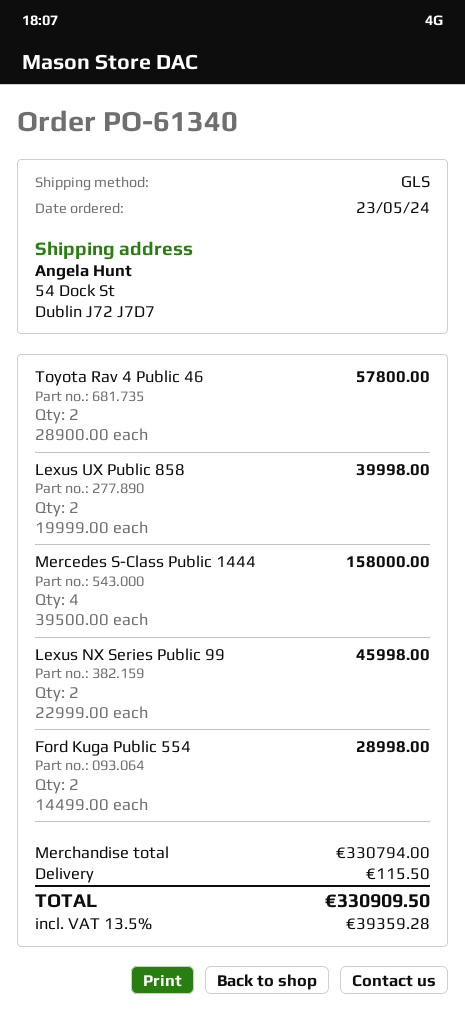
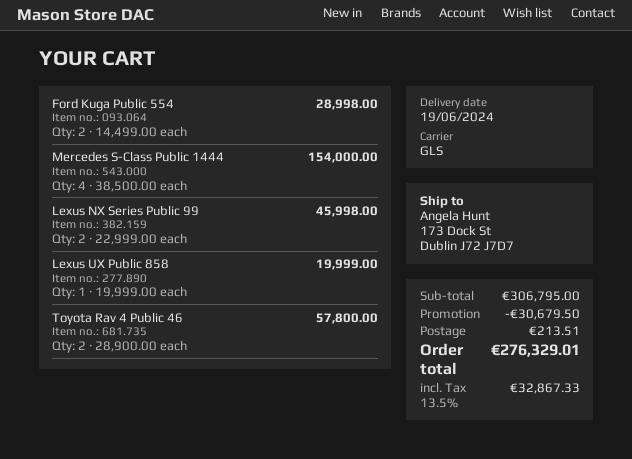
ship to: 54 Dock St, Dublin J72 J7D7 -> 173 Dock St, Dublin J72 J7D7
Lexus UX Public 858: 2 x 19999.00 = 39998.00 -> 1 x 19999.00 = 19999.00
Mercedes S-Class Public 1444: 4 x 39500.00 = 158000.00 -> 4 x 38500.00 = 154000.00
subtotal: 330794.00 -> 306795.00
discount: none -> 30679.50
shipping: 115.50 -> 213.51
tax: 13.5% = 39359.28 -> 13.5% = 32867.33
total: 330909.50 -> 276329.01

